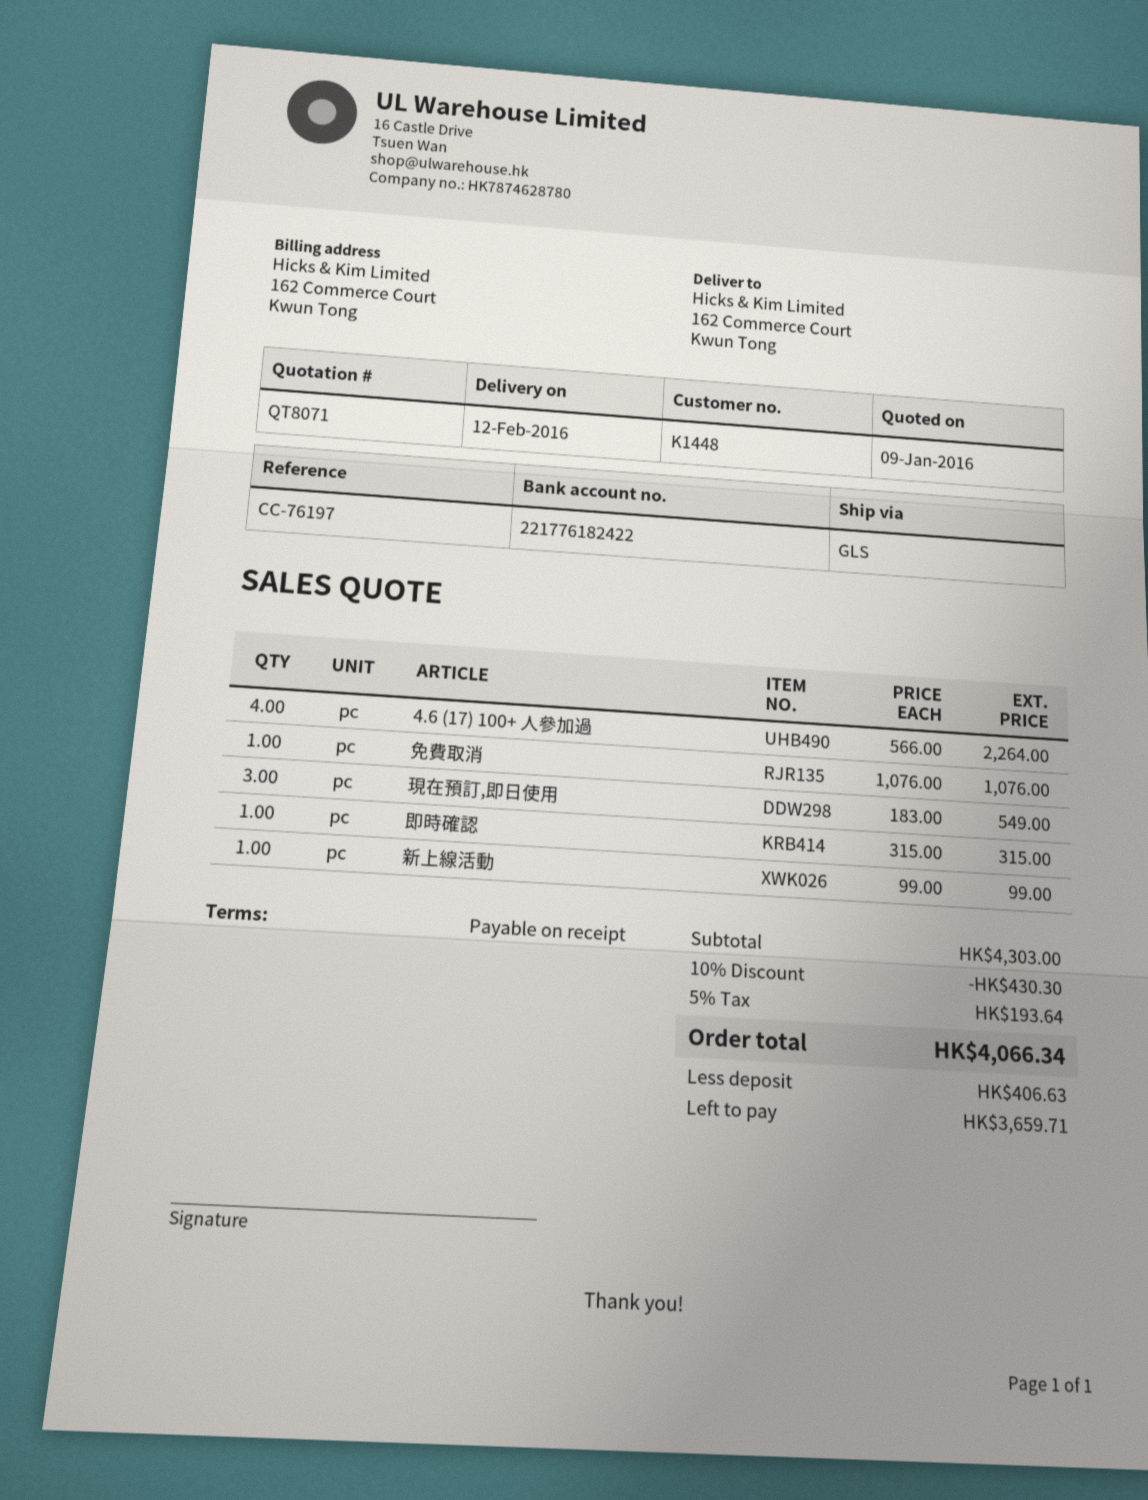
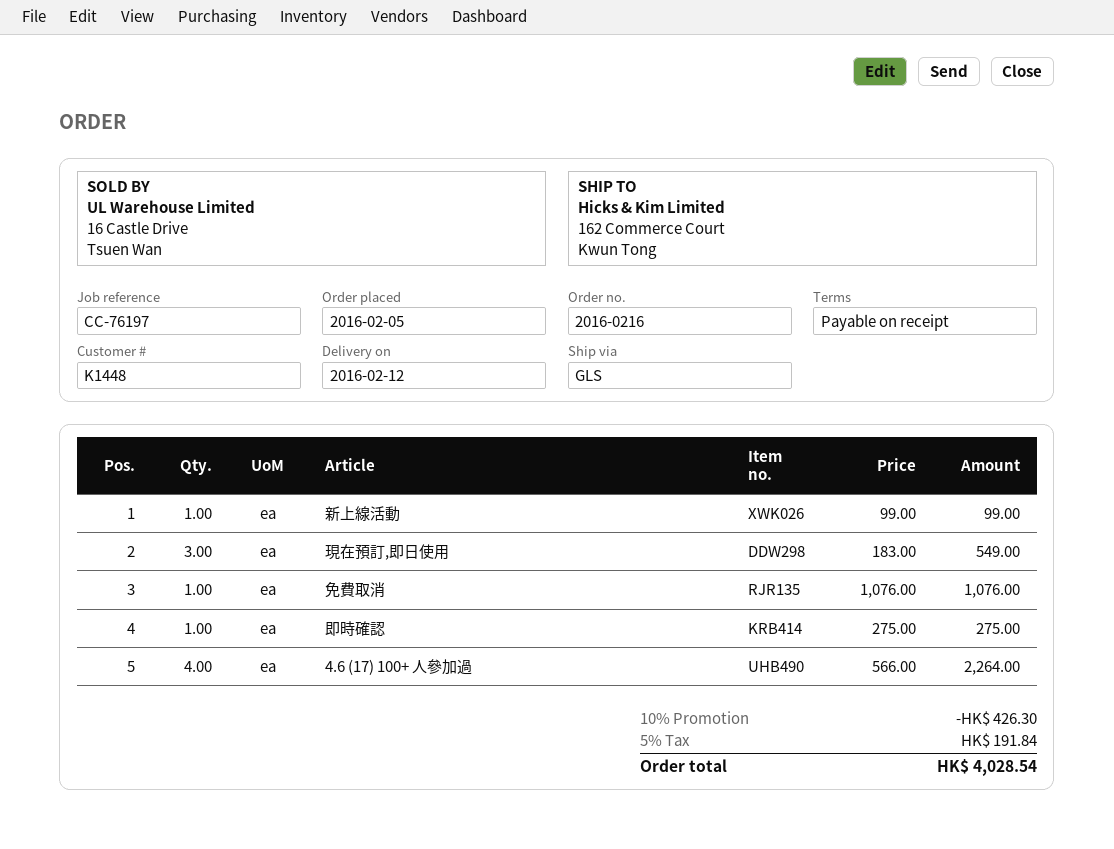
即時確認: 1 x 315.00 = 315.00 -> 1 x 275.00 = 275.00
discount: 10% = 430.30 -> 10% = 426.30
tax: 5% = 193.64 -> 5% = 191.84
total: 4066.34 -> 4028.54

